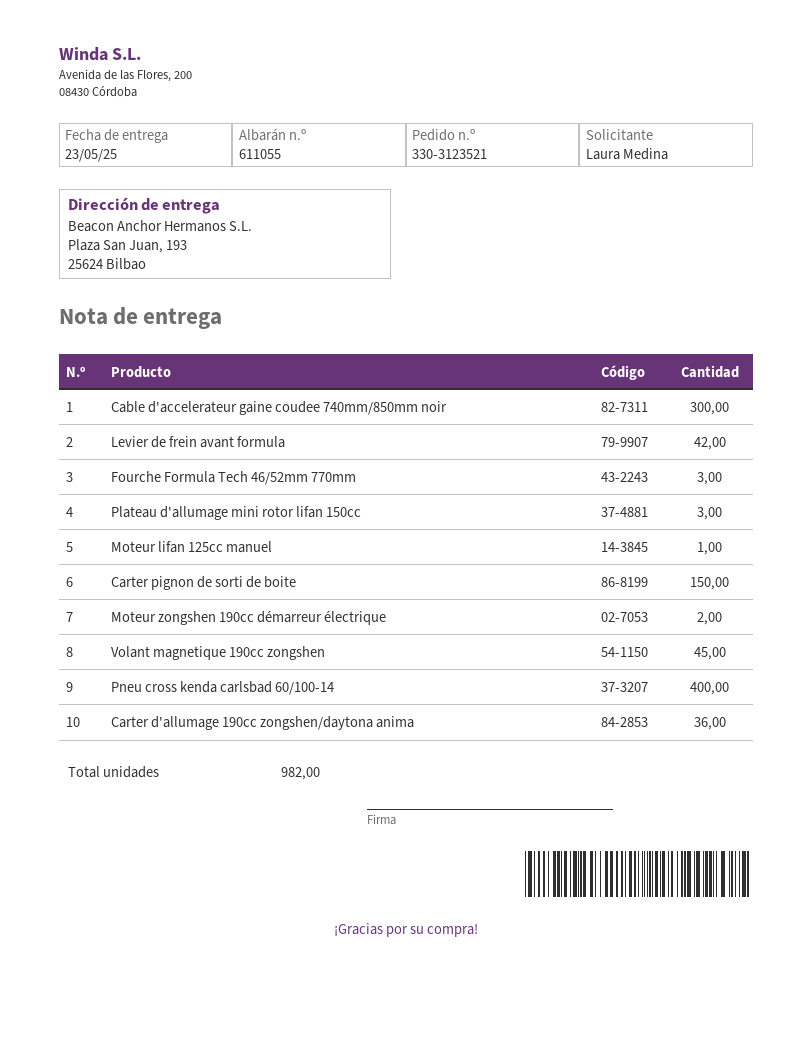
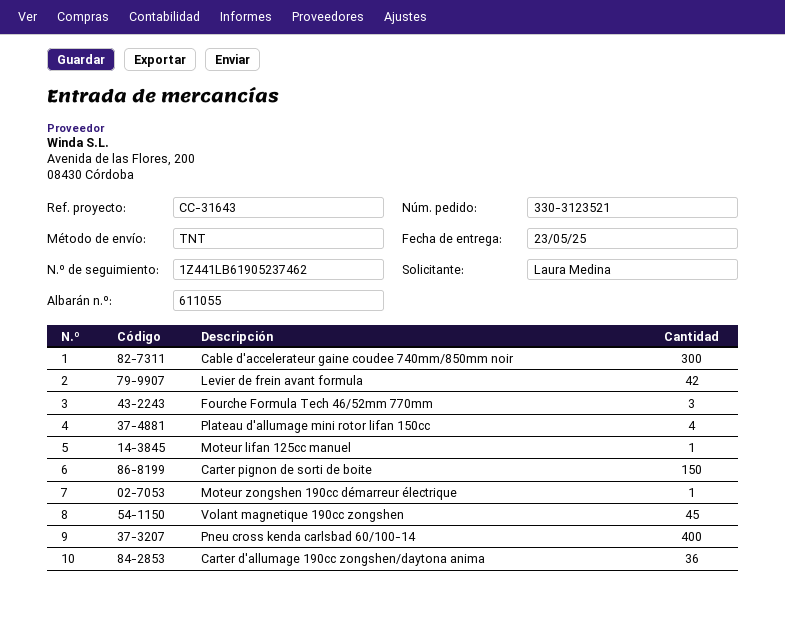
Plateau d'allumage mini rotor lifan 150cc: 3 -> 4
Moteur zongshen 190cc démarreur électrique: 2 -> 1

